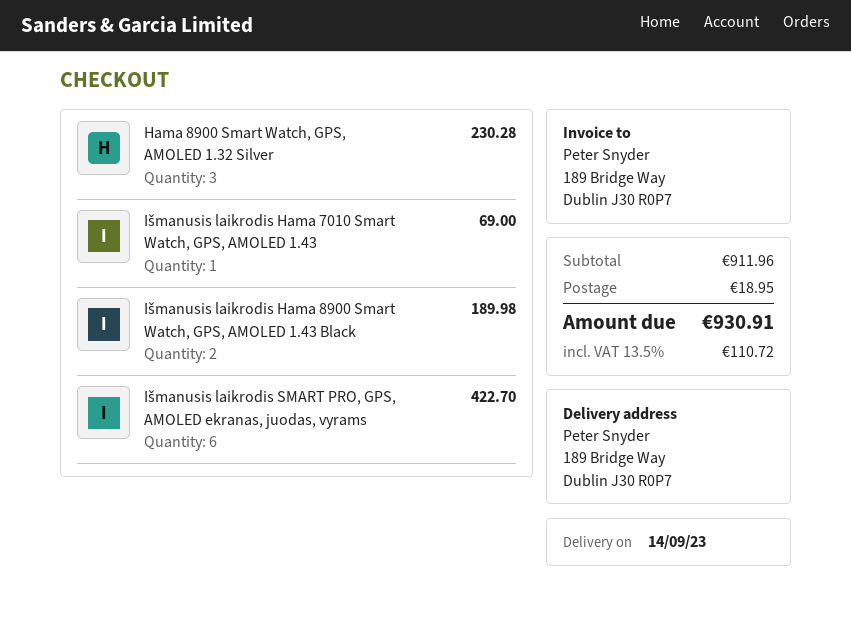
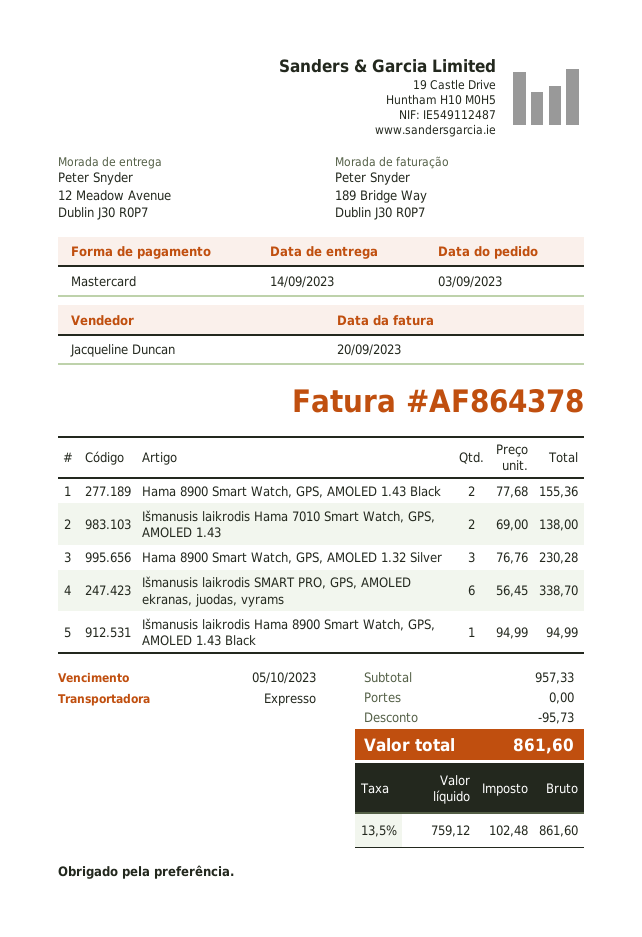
ship to: 189 Bridge Way, Dublin J30 R0P7 -> 12 Meadow Avenue, Dublin J30 R0P7
Išmanusis laikrodis Hama 7010 Smart Watch, GPS, AMOLED 1.43: 1 for 69.00 -> 2 for 138.00
Išmanusis laikrodis Hama 8900 Smart Watch, GPS, AMOLED 1.43 Black: 2 for 189.98 -> 1 for 94.99
Išmanusis laikrodis SMART PRO, GPS, AMOLED ekranas, juodas, vyrams: 6 for 422.70 -> 6 for 338.70
Hama 8900 Smart Watch, GPS, AMOLED 1.43 Black: none -> 2 for 155.36
subtotal: 911.96 -> 957.33
discount: none -> 95.73
shipping: 18.95 -> 0.00
tax: 13.5% = 110.72 -> 13.5% = 102.48
total: 930.91 -> 861.60

